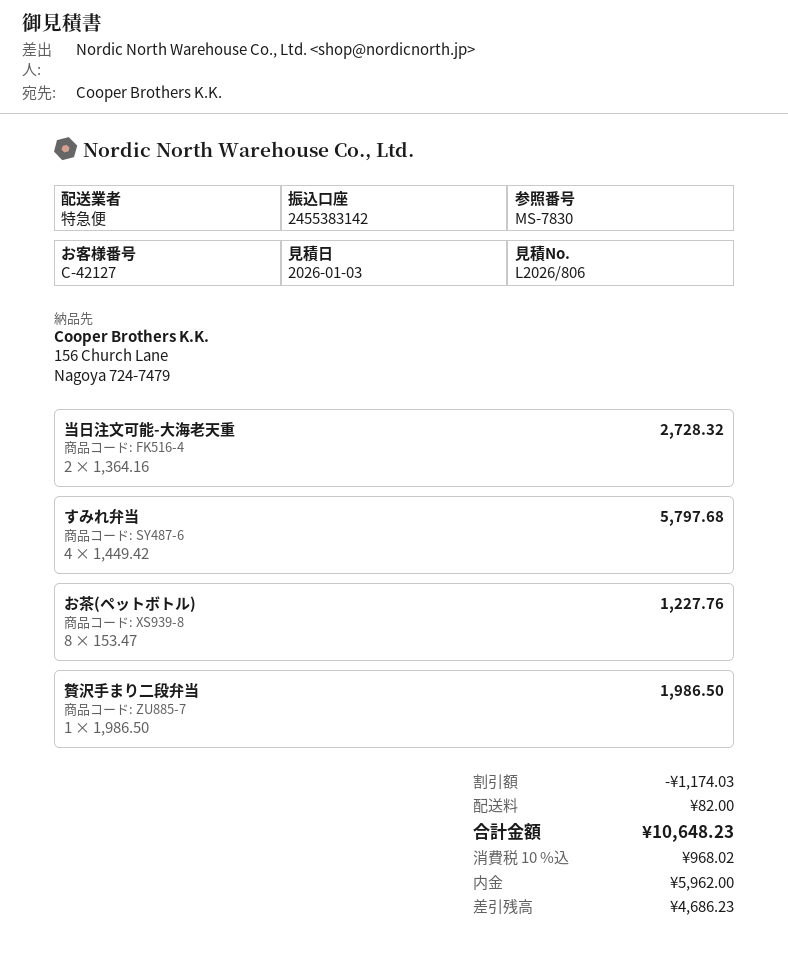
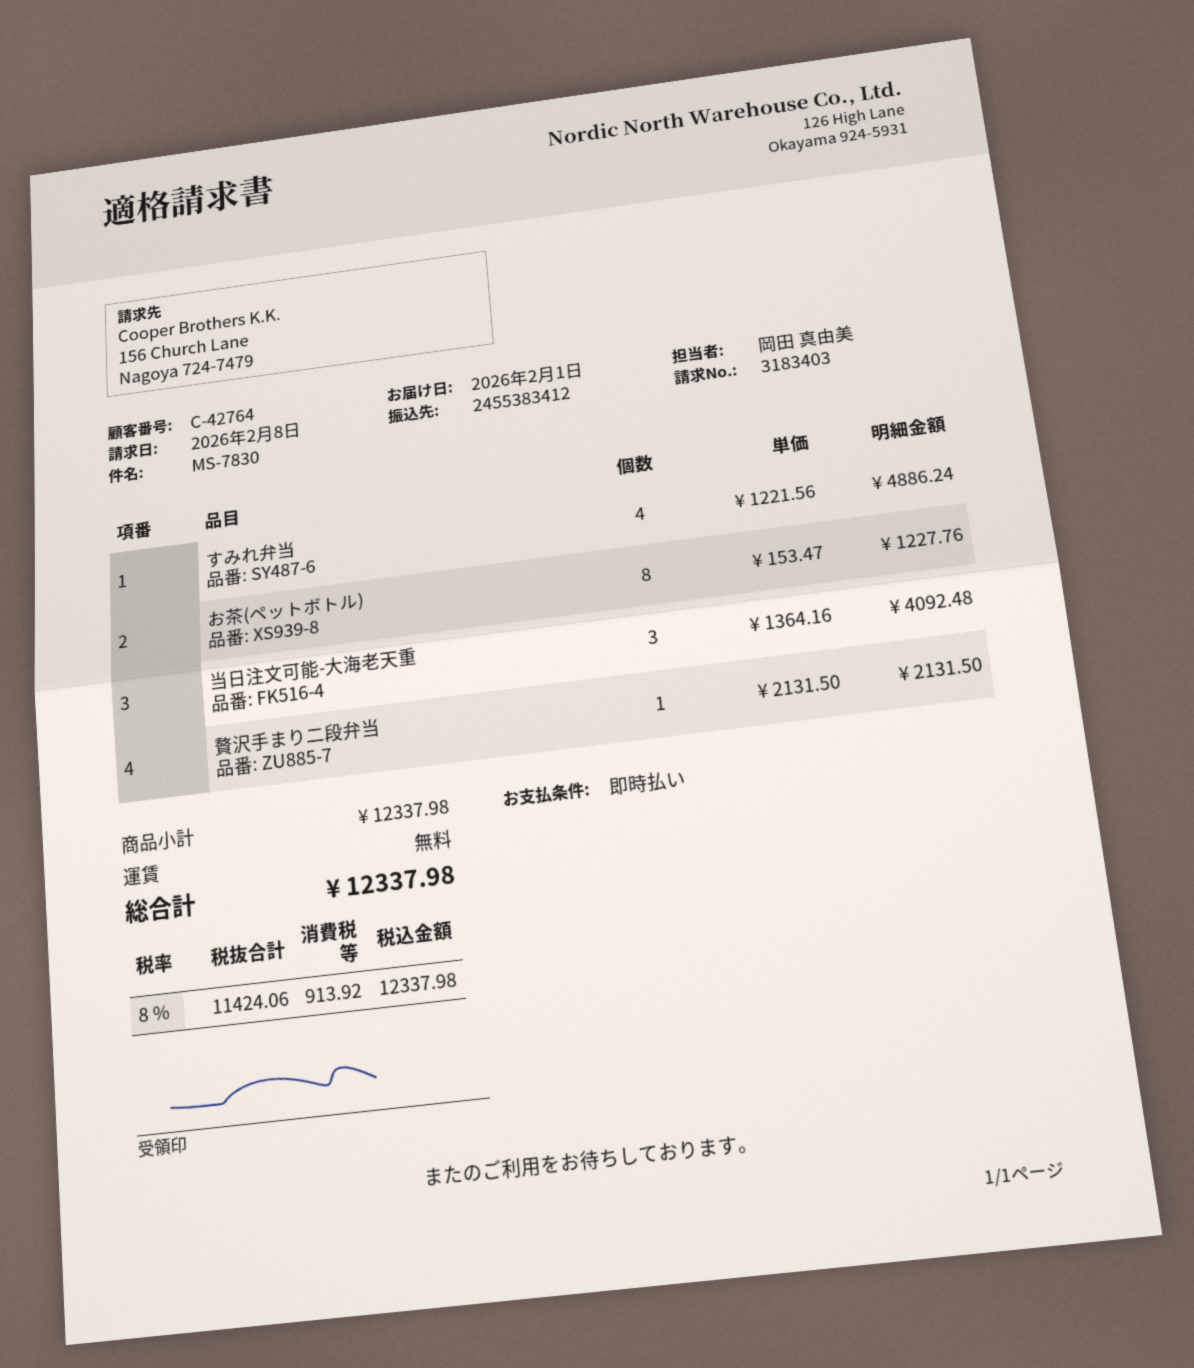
customer number: C-42127 -> C-42764
bank account: 2455383142 -> 2455383412
当日注文可能-大海老天重: 2 x 1364.16 = 2728.32 -> 3 x 1364.16 = 4092.48
すみれ弁当: 4 x 1449.42 = 5797.68 -> 4 x 1221.56 = 4886.24
贅沢手まり二段弁当: 1 x 1986.50 = 1986.50 -> 1 x 2131.50 = 2131.50
discount: 1174.03 -> none
shipping: 82.00 -> 0.00
tax: 10% = 968.02 -> 8% = 913.92
total: 10648.23 -> 12337.98

